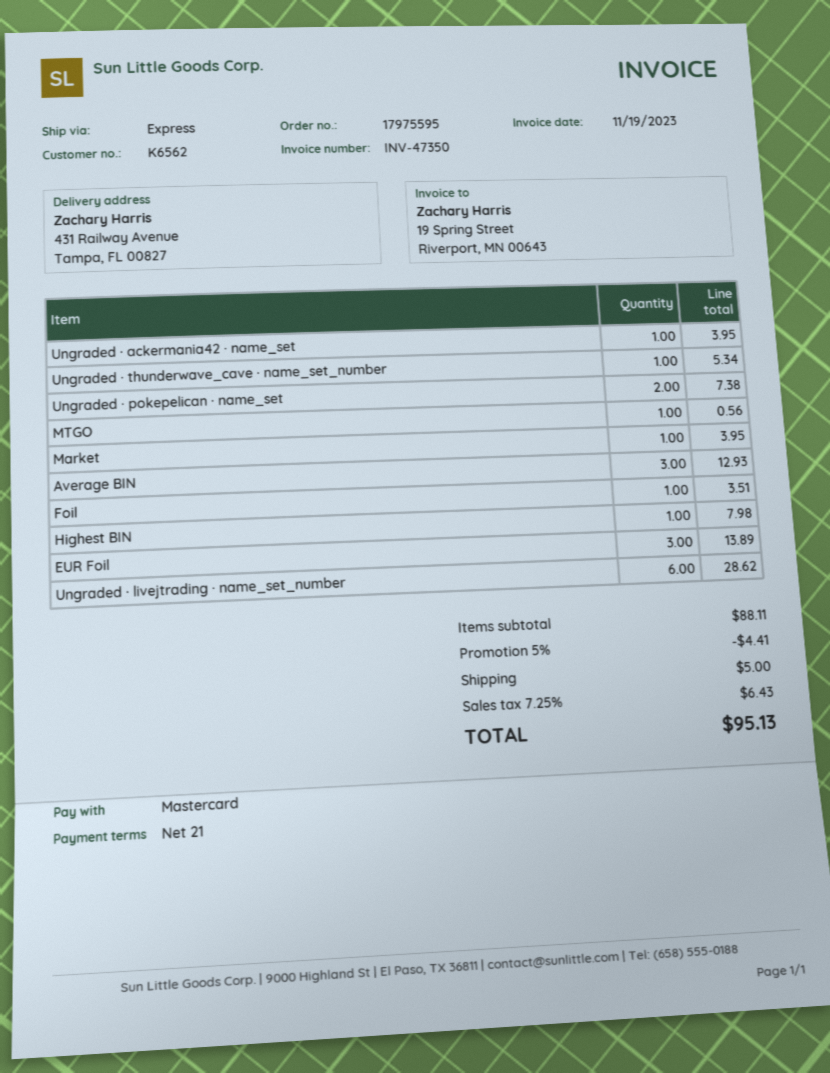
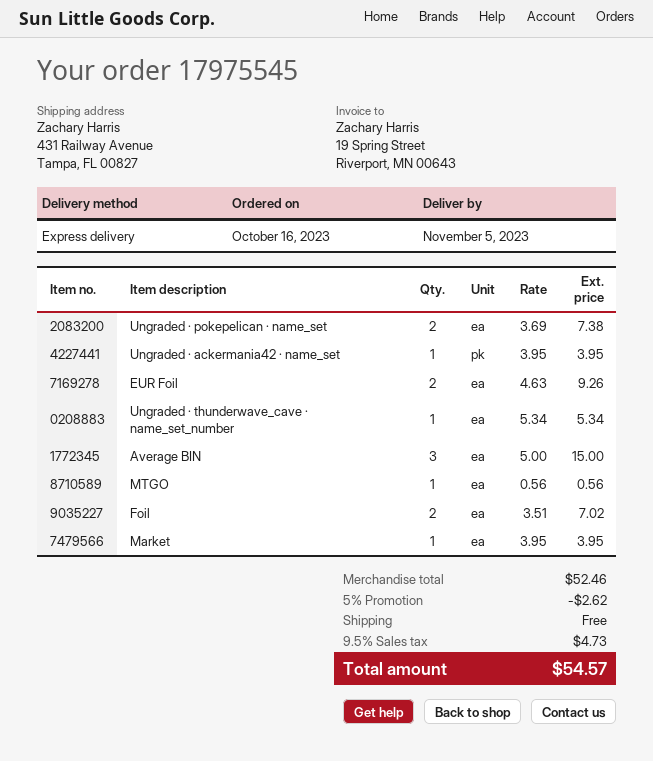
order number: 17975595 -> 17975545
Average BIN: 3 for 12.93 -> 3 for 15.00
Foil: 1 for 3.51 -> 2 for 7.02
Highest BIN: 1 for 7.98 -> none
EUR Foil: 3 for 13.89 -> 2 for 9.26
Ungraded · livejtrading · name_set_number: 6 for 28.62 -> none
subtotal: 88.11 -> 52.46
discount: 5% = 4.41 -> 5% = 2.62
shipping: 5.00 -> 0.00
tax: 7.25% = 6.43 -> 9.5% = 4.73
total: 95.13 -> 54.57

